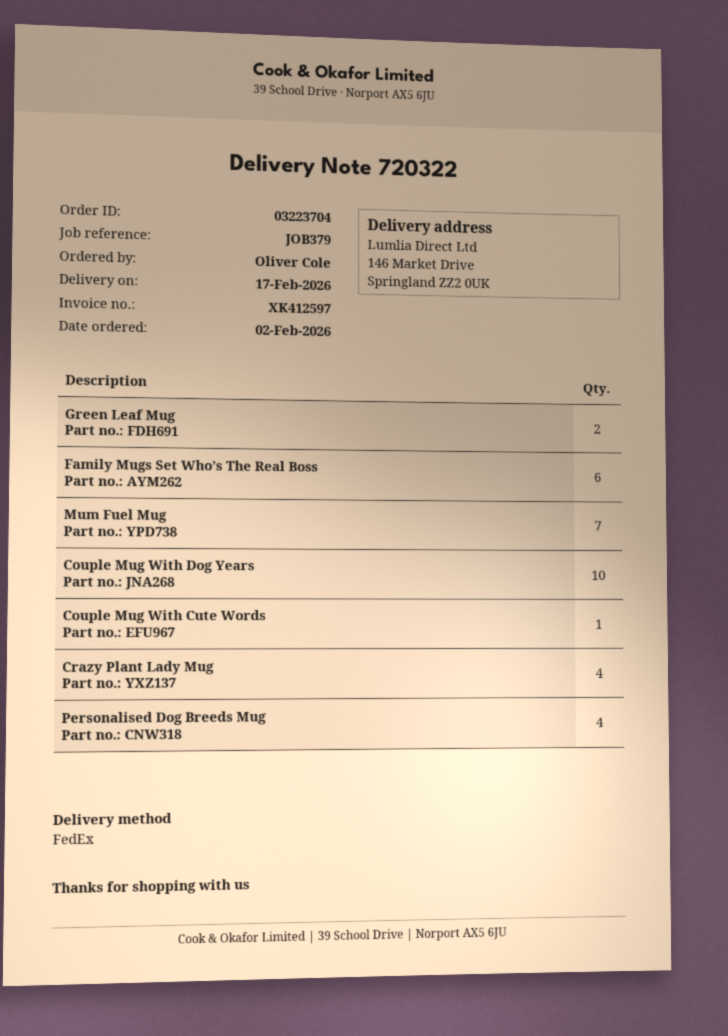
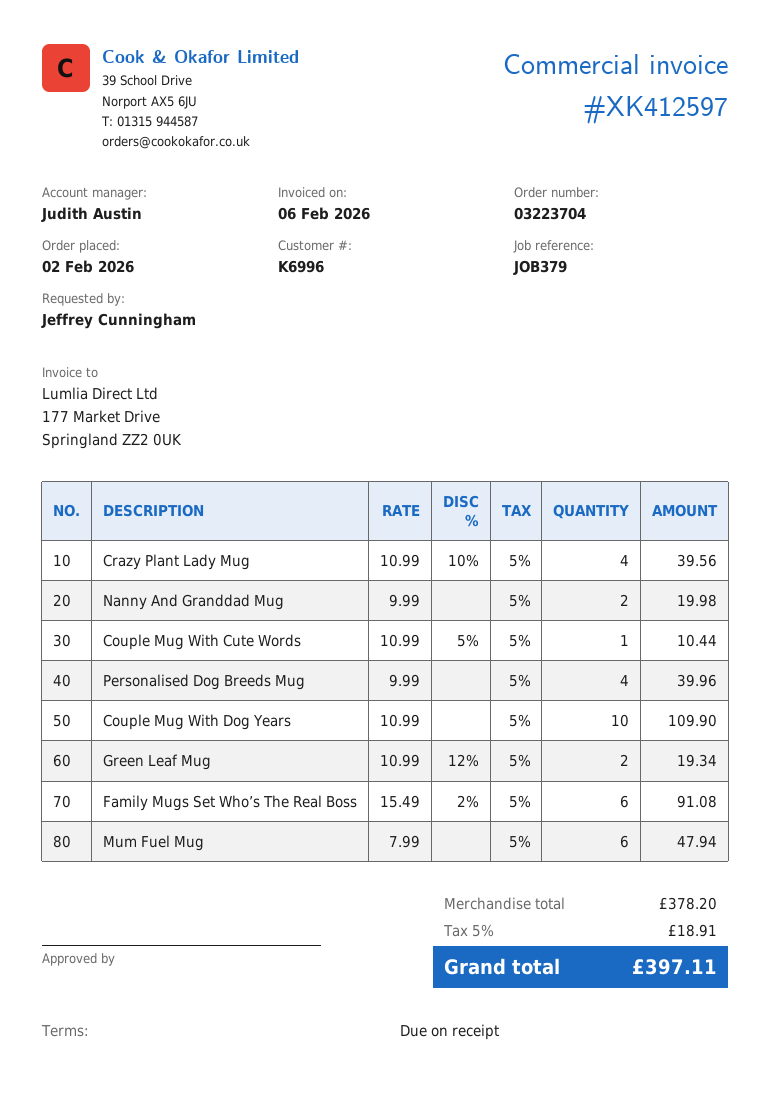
ordered by: Oliver Cole -> Jeffrey Cunningham
Mum Fuel Mug: 7 -> 6
Nanny And Granddad Mug: none -> 2

